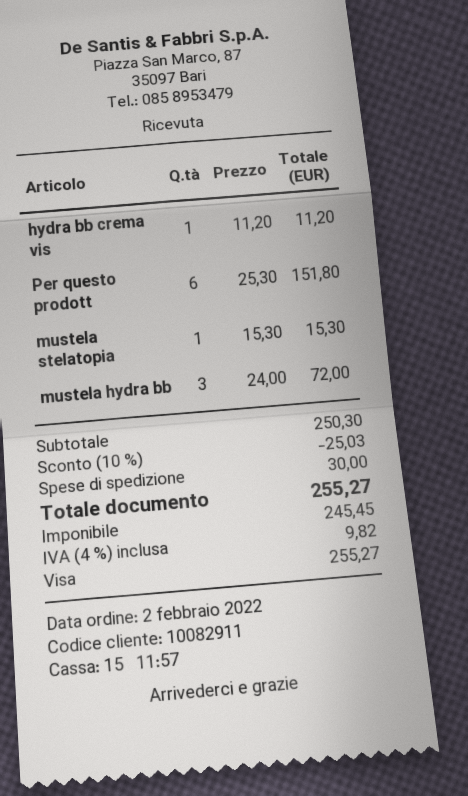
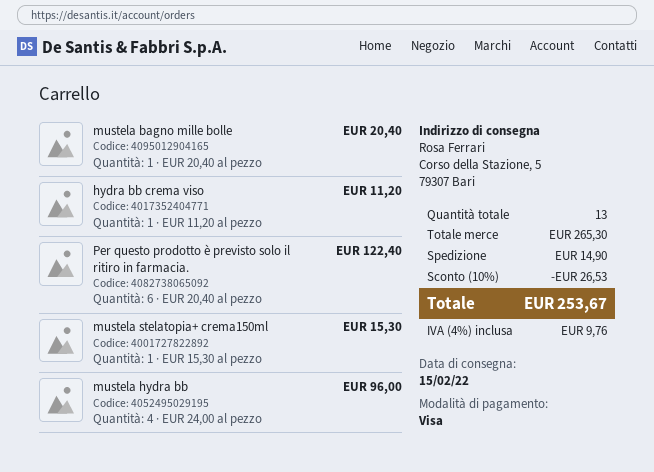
Per questo prodott: 6 x 25.30 = 151.80 -> 6 x 20.40 = 122.40
mustela hydra bb: 3 x 24.00 = 72.00 -> 4 x 24.00 = 96.00
mustela bagno mille bolle: none -> 1 x 20.40 = 20.40
subtotal: 250.30 -> 265.30
discount: 10% = 25.03 -> 10% = 26.53
shipping: 30.00 -> 14.90
tax: 4% = 9.82 -> 4% = 9.76
total: 255.27 -> 253.67

